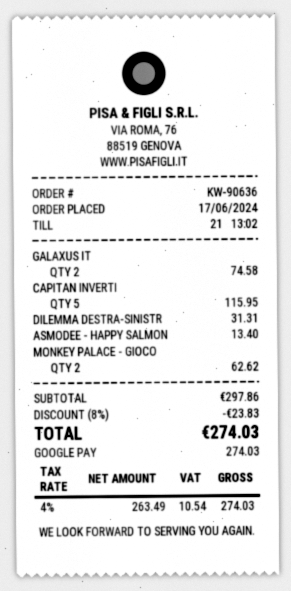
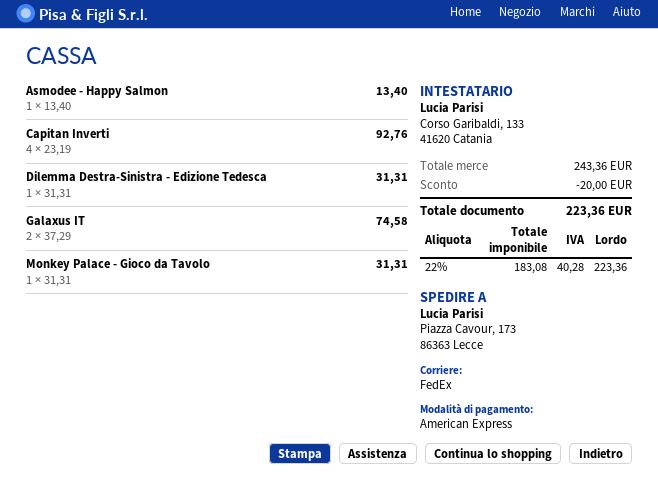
payment method: Google Pay -> American Express
CAPITAN INVERTI: 5 for 115.95 -> 4 for 92.76
MONKEY PALACE - GIOCO: 2 for 62.62 -> 1 for 31.31
subtotal: 297.86 -> 243.36
discount: 23.83 -> 20.00
net: 263.49 -> 183.08
tax: 4% = 10.54 -> 22% = 40.28
total: 274.03 -> 223.36

